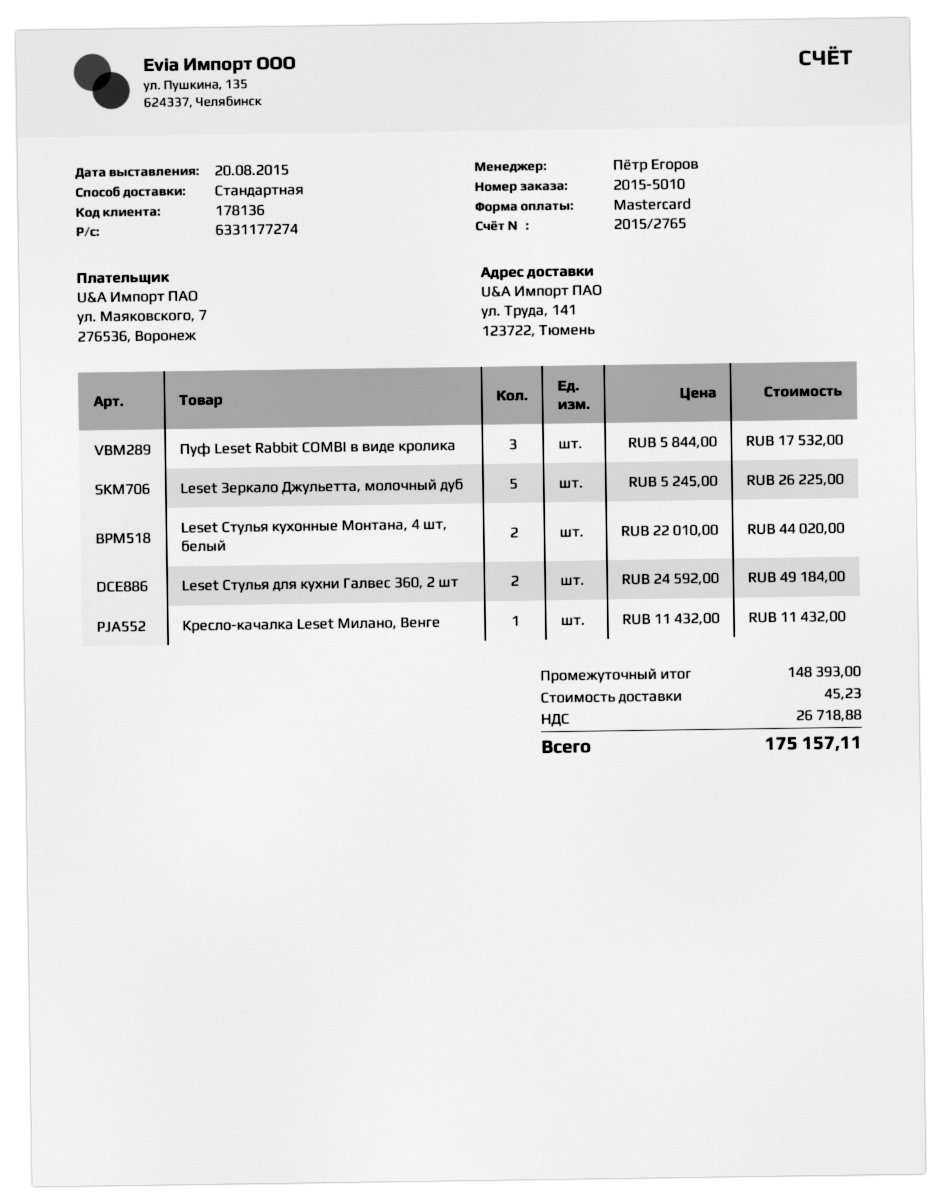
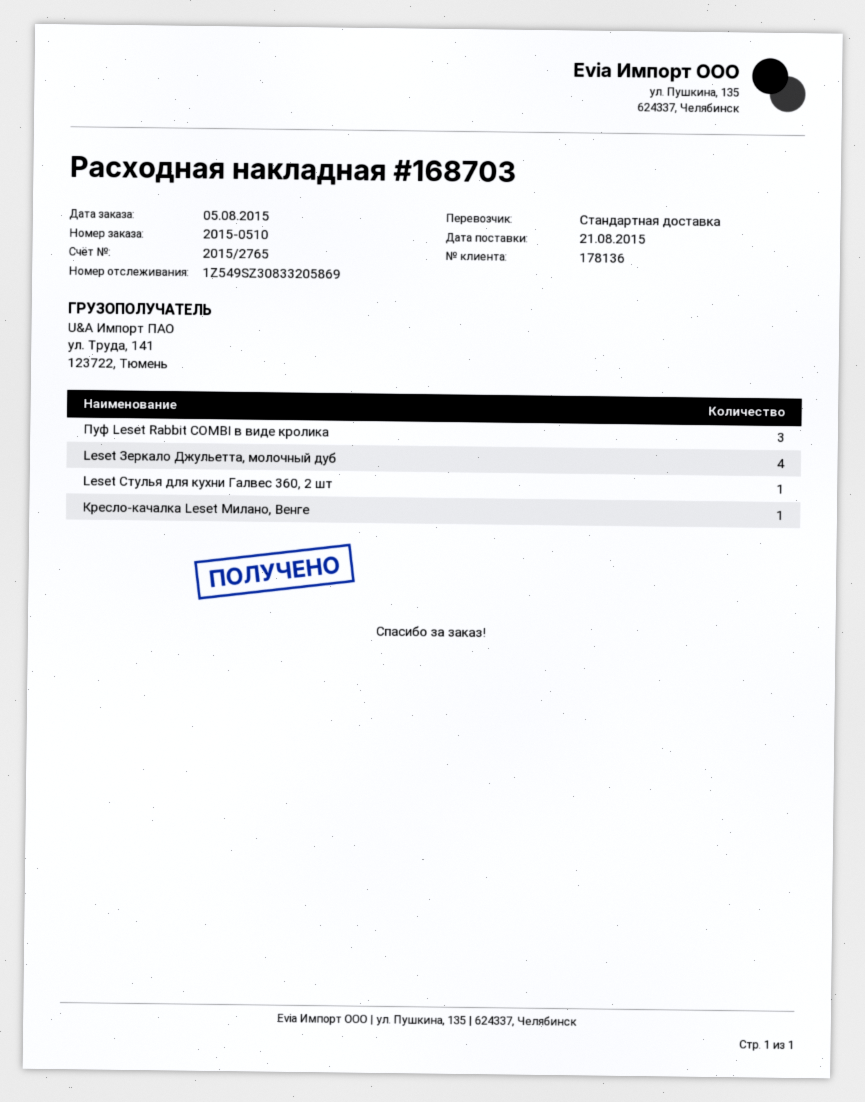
order number: 2015-5010 -> 2015-0510
Leset Зеркало Джульетта, молочный дуб: 5 -> 4
Leset Стулья кухонные Монтана, 4 шт, белый: 2 -> none
Leset Стулья для кухни Галвес 360, 2 шт: 2 -> 1

